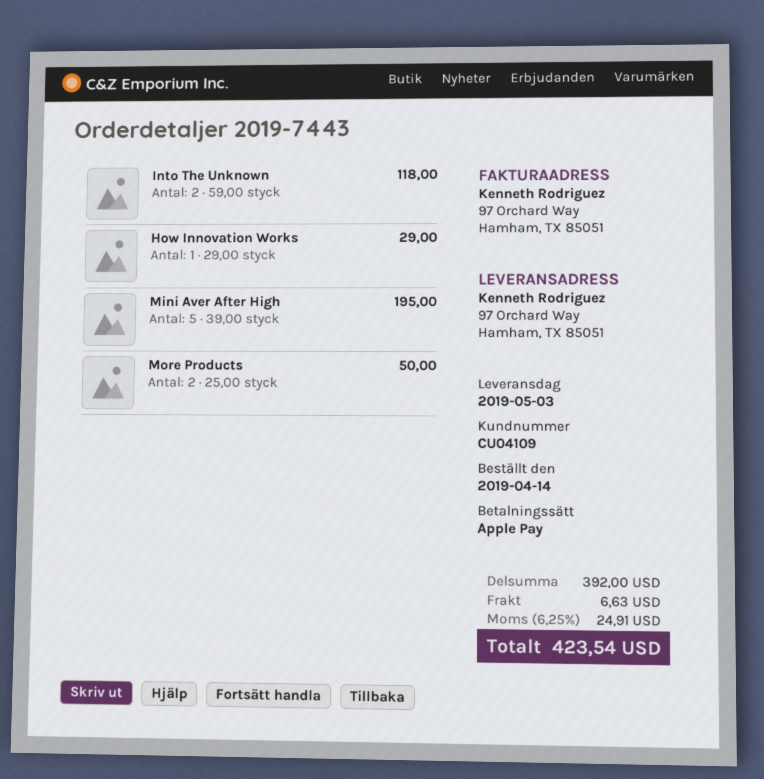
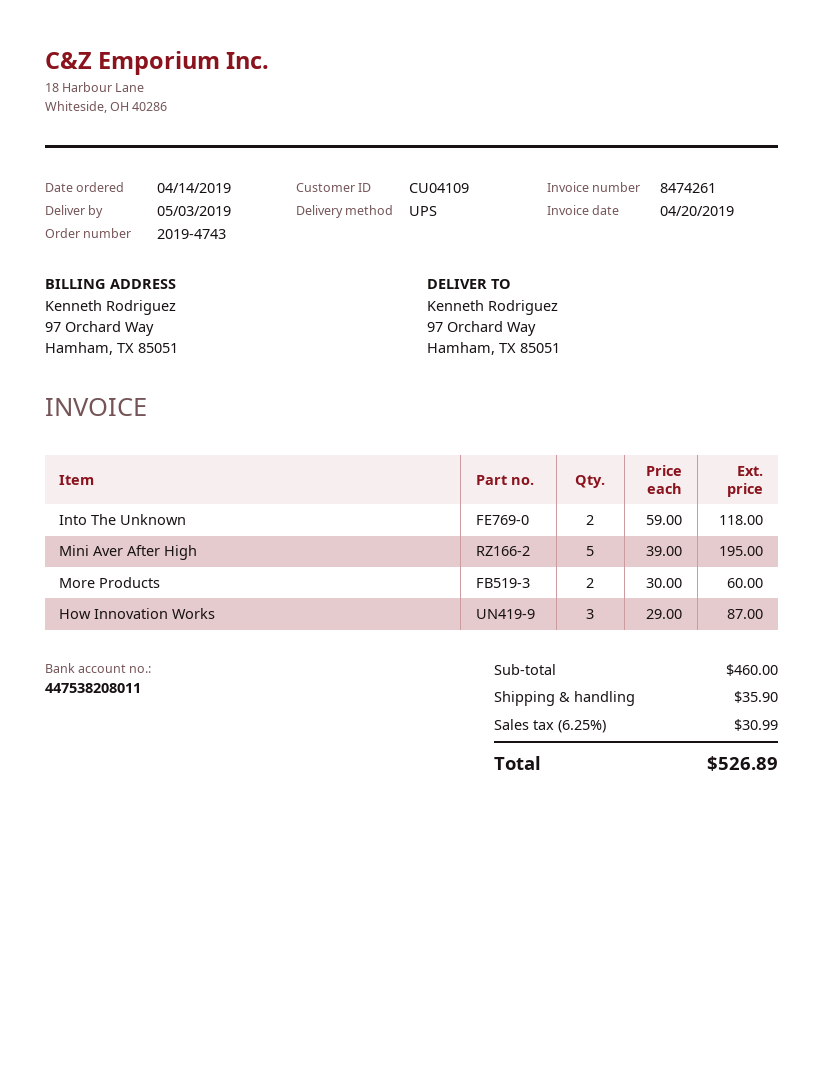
order number: 2019-7443 -> 2019-4743
How Innovation Works: 1 x 29.00 = 29.00 -> 3 x 29.00 = 87.00
More Products: 2 x 25.00 = 50.00 -> 2 x 30.00 = 60.00
subtotal: 392.00 -> 460.00
shipping: 6.63 -> 35.90
tax: 6.25% = 24.91 -> 6.25% = 30.99
total: 423.54 -> 526.89

